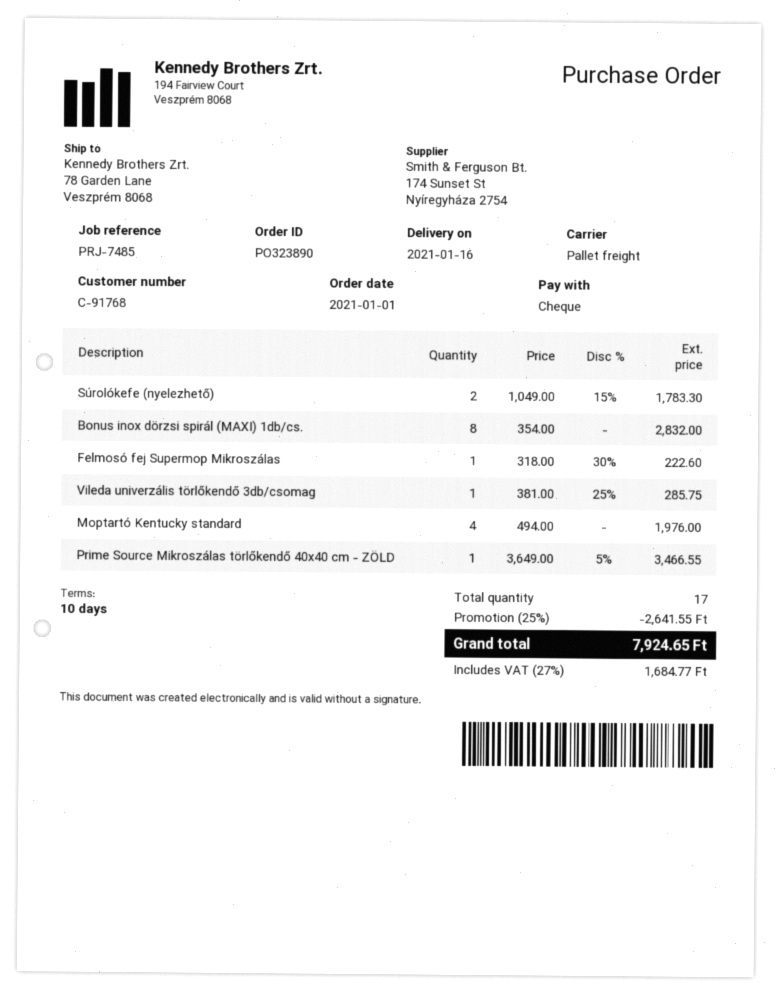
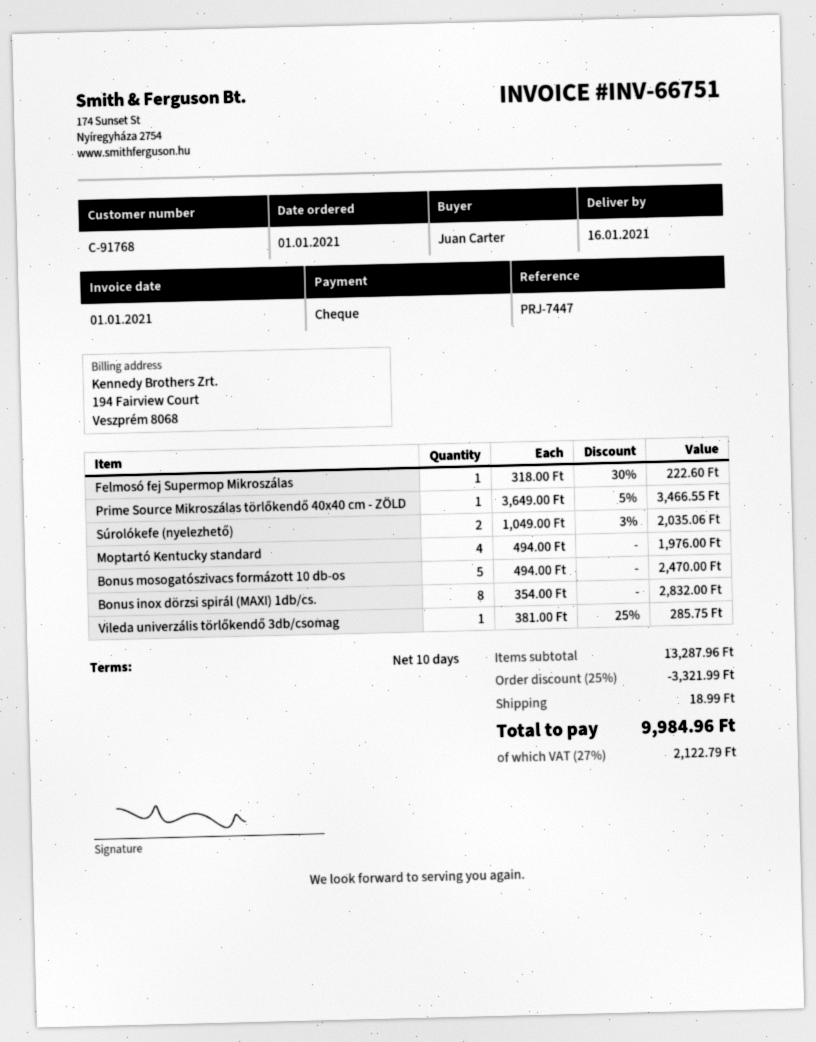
reference: PRJ-7485 -> PRJ-7447
Súrolókefe (nyelezhető): 2 x 1049.00 - 15% = 1783.30 -> 2 x 1049.00 - 3% = 2035.06
Bonus mosogatószivacs formázott 10 db-os: none -> 5 x 494.00 = 2470.00
discount: 25% = 2641.55 -> 25% = 3321.99
shipping: none -> 18.99
tax: 27% = 1684.77 -> 27% = 2122.79
total: 7924.65 -> 9984.96

